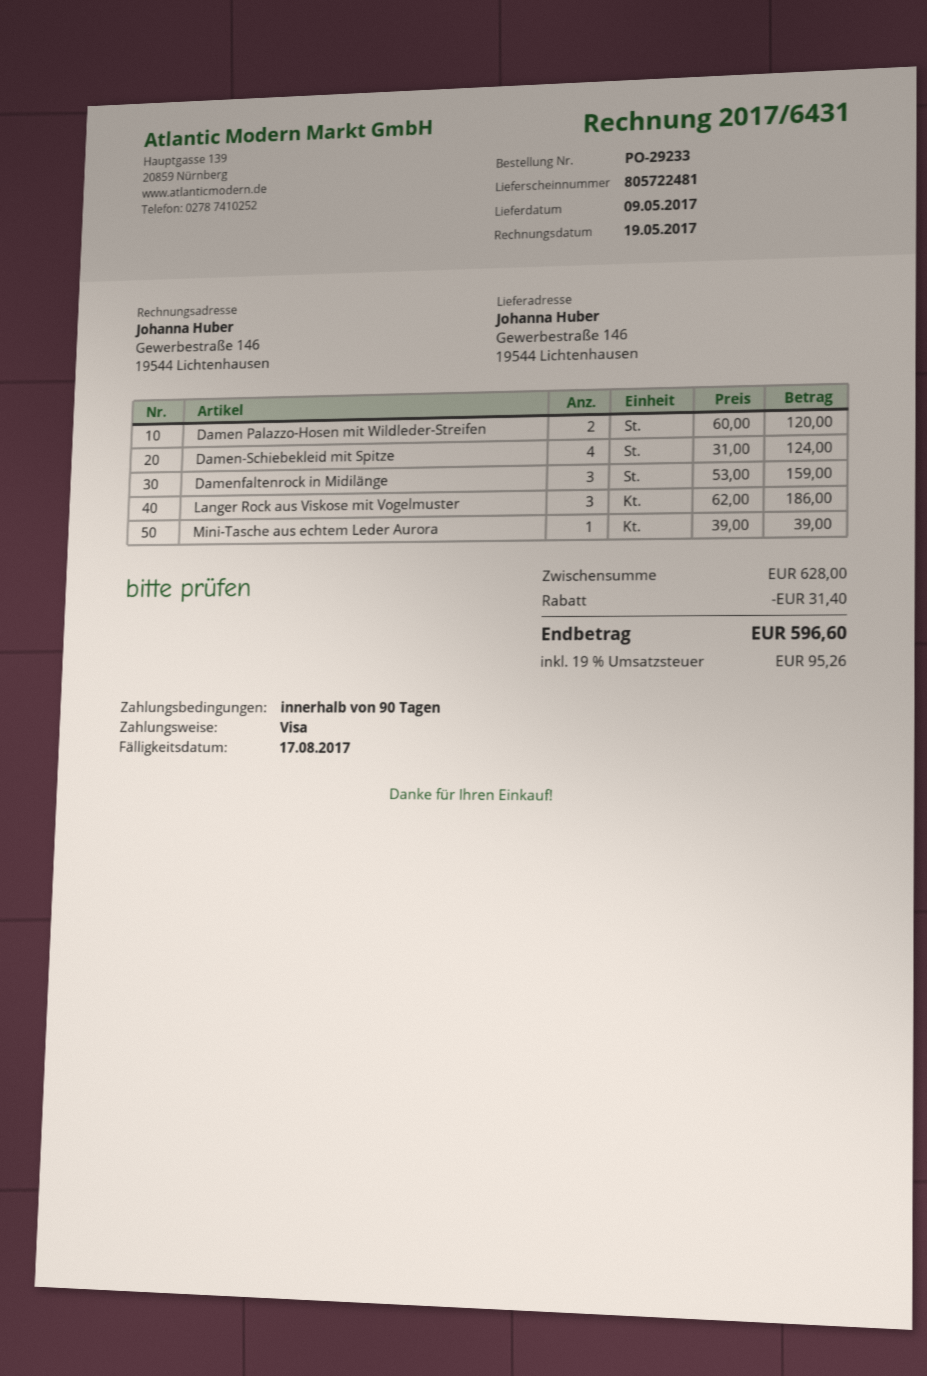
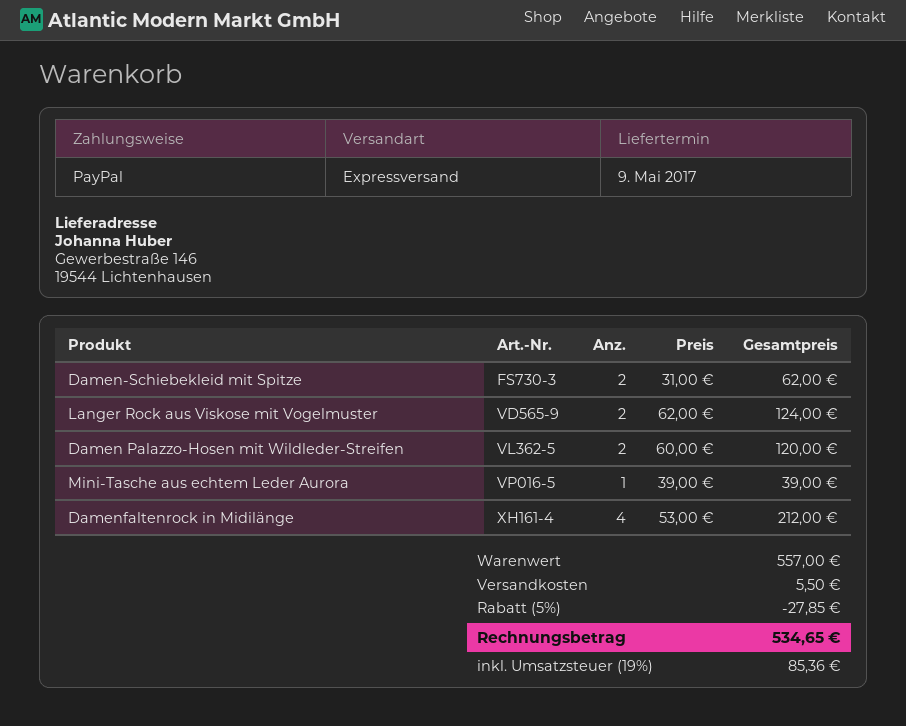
payment method: Visa -> PayPal
Damen-Schiebekleid mit Spitze: 4 x 31.00 = 124.00 -> 2 x 31.00 = 62.00
Damenfaltenrock in Midilänge: 3 x 53.00 = 159.00 -> 4 x 53.00 = 212.00
Langer Rock aus Viskose mit Vogelmuster: 3 x 62.00 = 186.00 -> 2 x 62.00 = 124.00
subtotal: 628.00 -> 557.00
discount: 31.40 -> 27.85
shipping: none -> 5.50
tax: 19% = 95.26 -> 19% = 85.36
total: 596.60 -> 534.65

